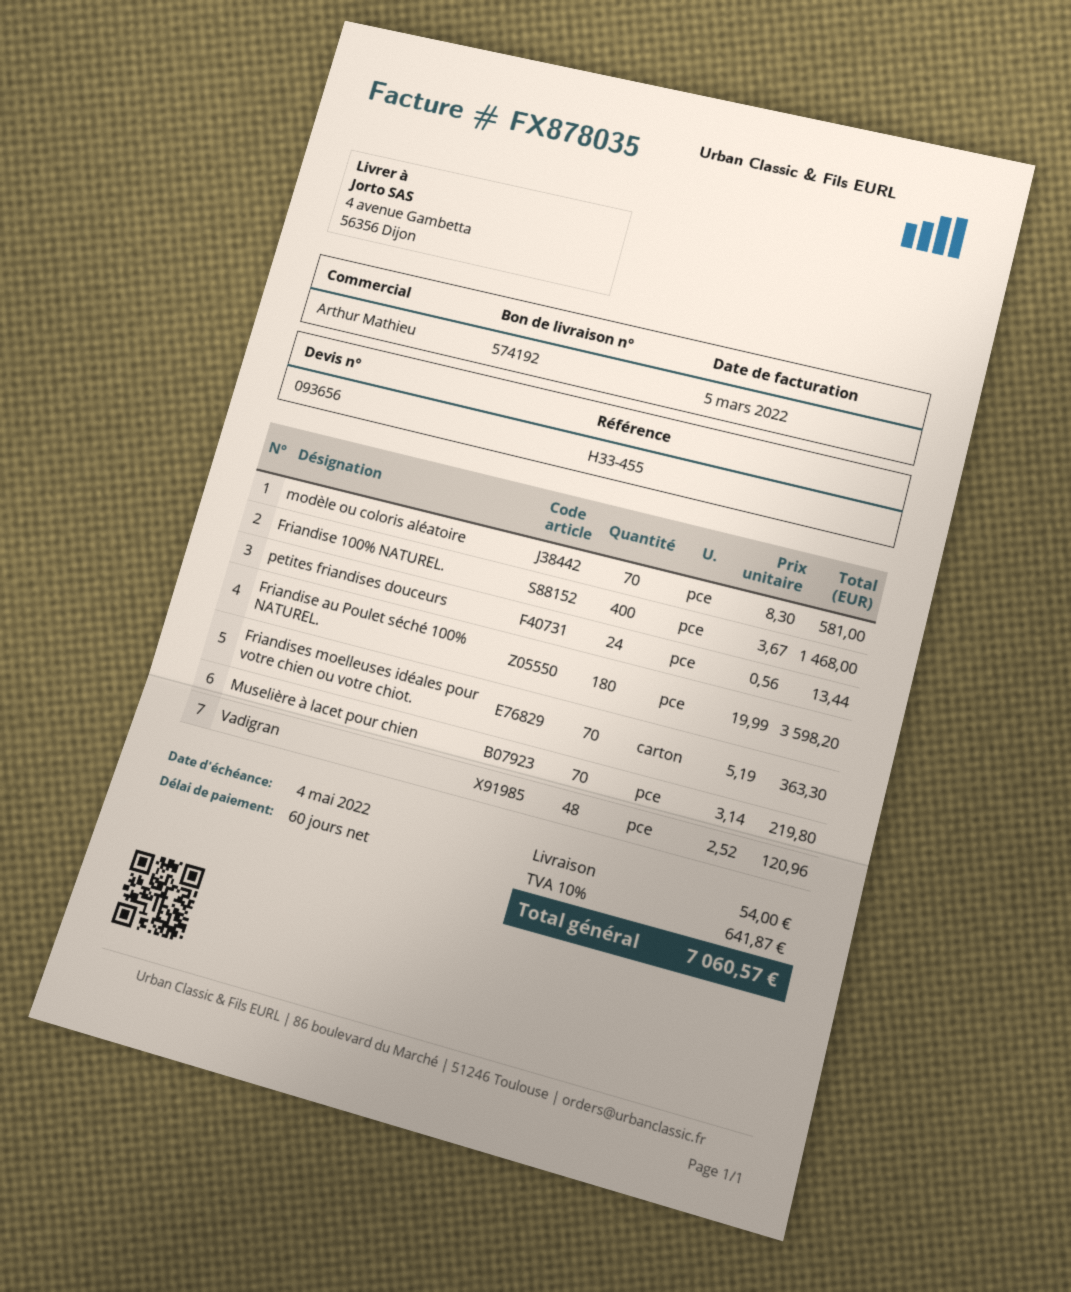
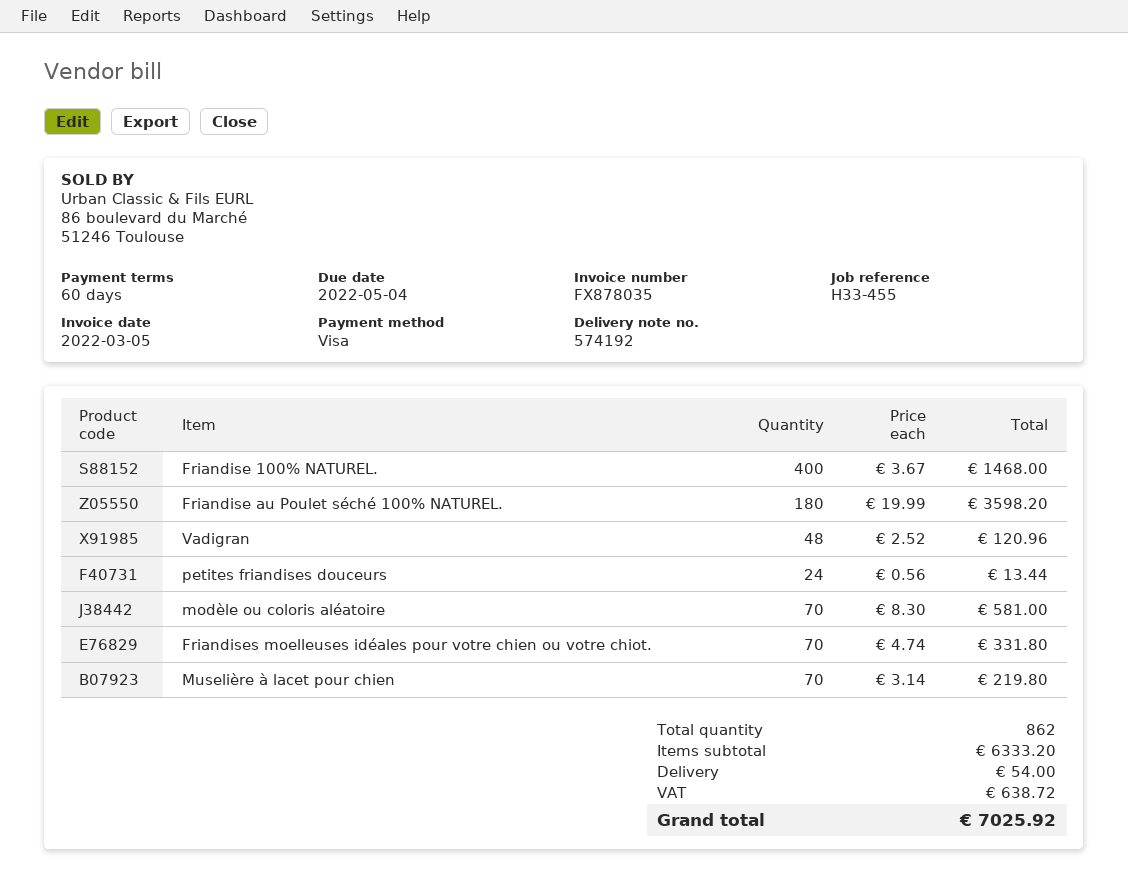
Friandises moelleuses idéales pour votre chien ou votre chiot.: 70 x 5.19 = 363.30 -> 70 x 4.74 = 331.80
tax: 641.87 -> 638.72
total: 7060.57 -> 7025.92

